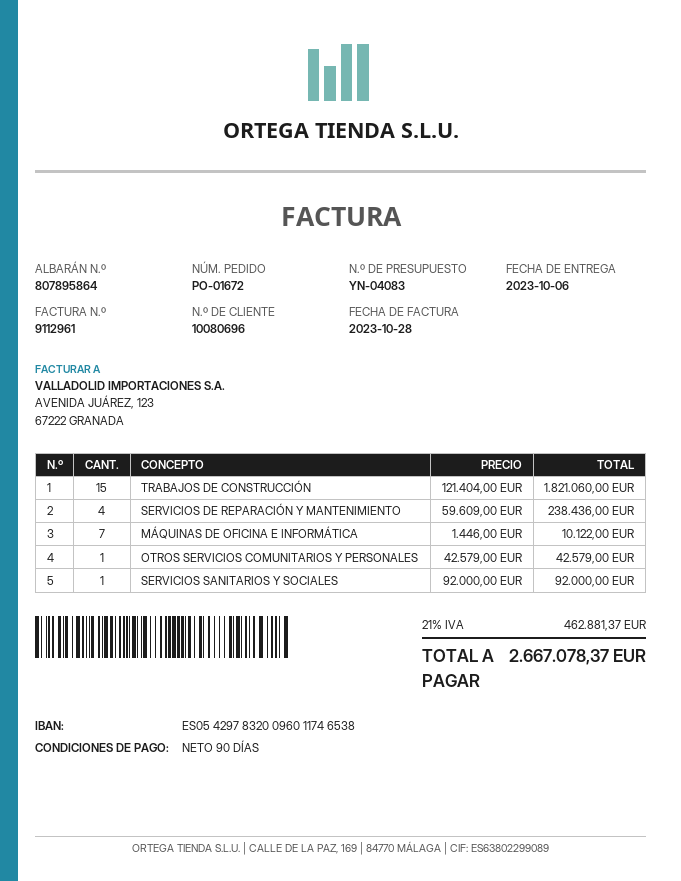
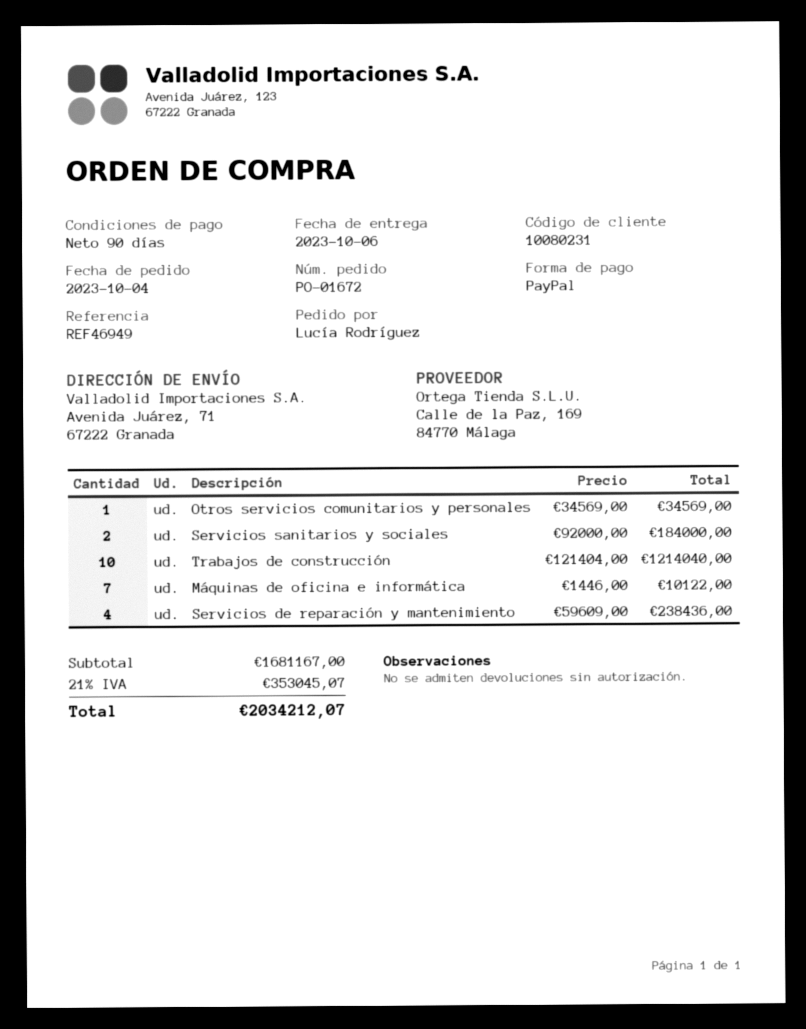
customer number: 10080696 -> 10080231
TRABAJOS DE CONSTRUCCIÓN: 15 x 121404.00 = 1821060.00 -> 10 x 121404.00 = 1214040.00
OTROS SERVICIOS COMUNITARIOS Y PERSONALES: 1 x 42579.00 = 42579.00 -> 1 x 34569.00 = 34569.00
SERVICIOS SANITARIOS Y SOCIALES: 1 x 92000.00 = 92000.00 -> 2 x 92000.00 = 184000.00
tax: 21% = 462881.37 -> 21% = 353045.07
total: 2667078.37 -> 2034212.07

